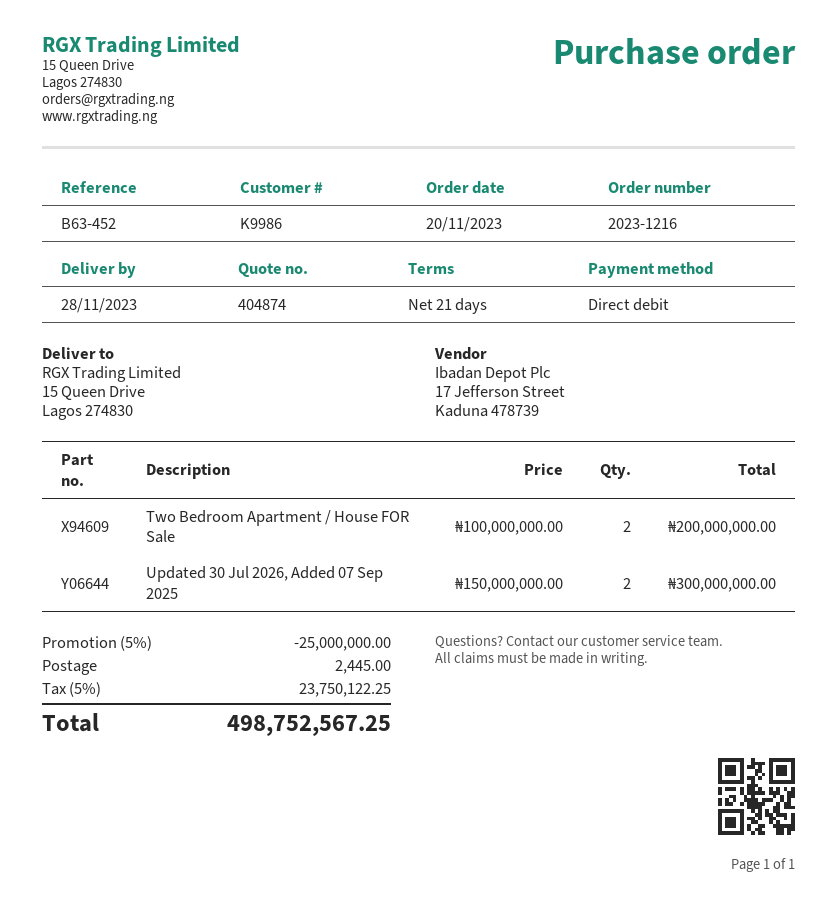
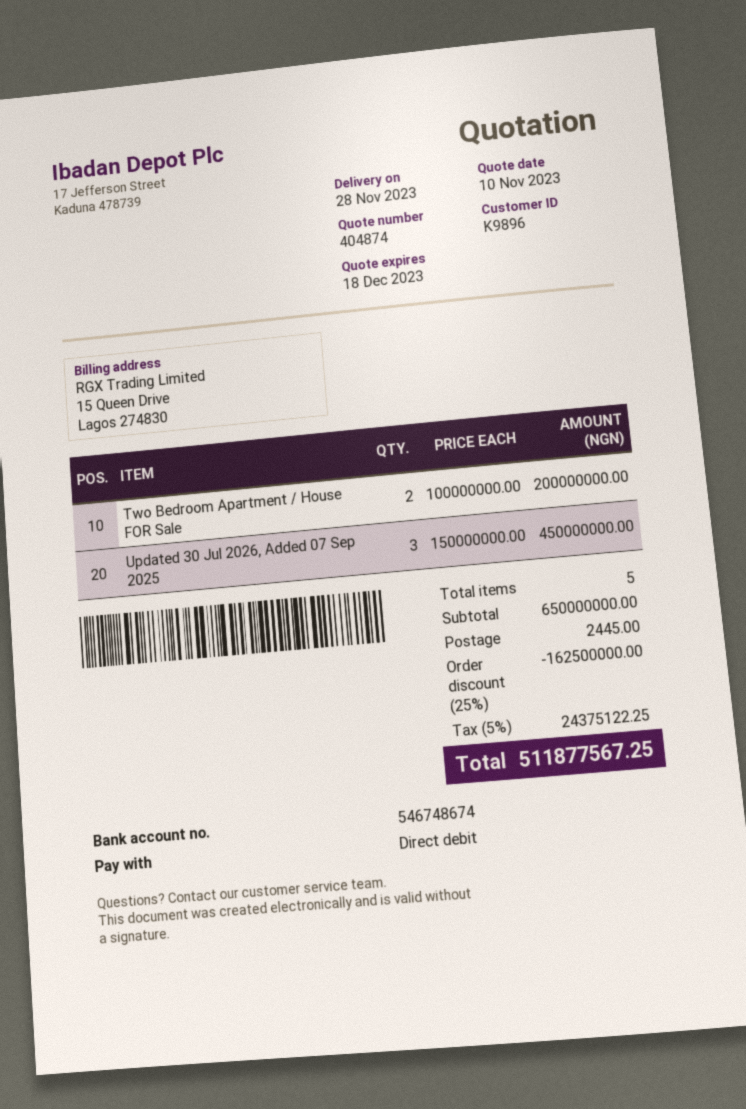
customer number: K9986 -> K9896
Updated 30 Jul 2026, Added 07 Sep 2025: 2 x 150000000.00 = 300000000.00 -> 3 x 150000000.00 = 450000000.00
discount: 5% = 25000000.00 -> 25% = 162500000.00
tax: 5% = 23750122.25 -> 5% = 24375122.25
total: 498752567.25 -> 511877567.25

